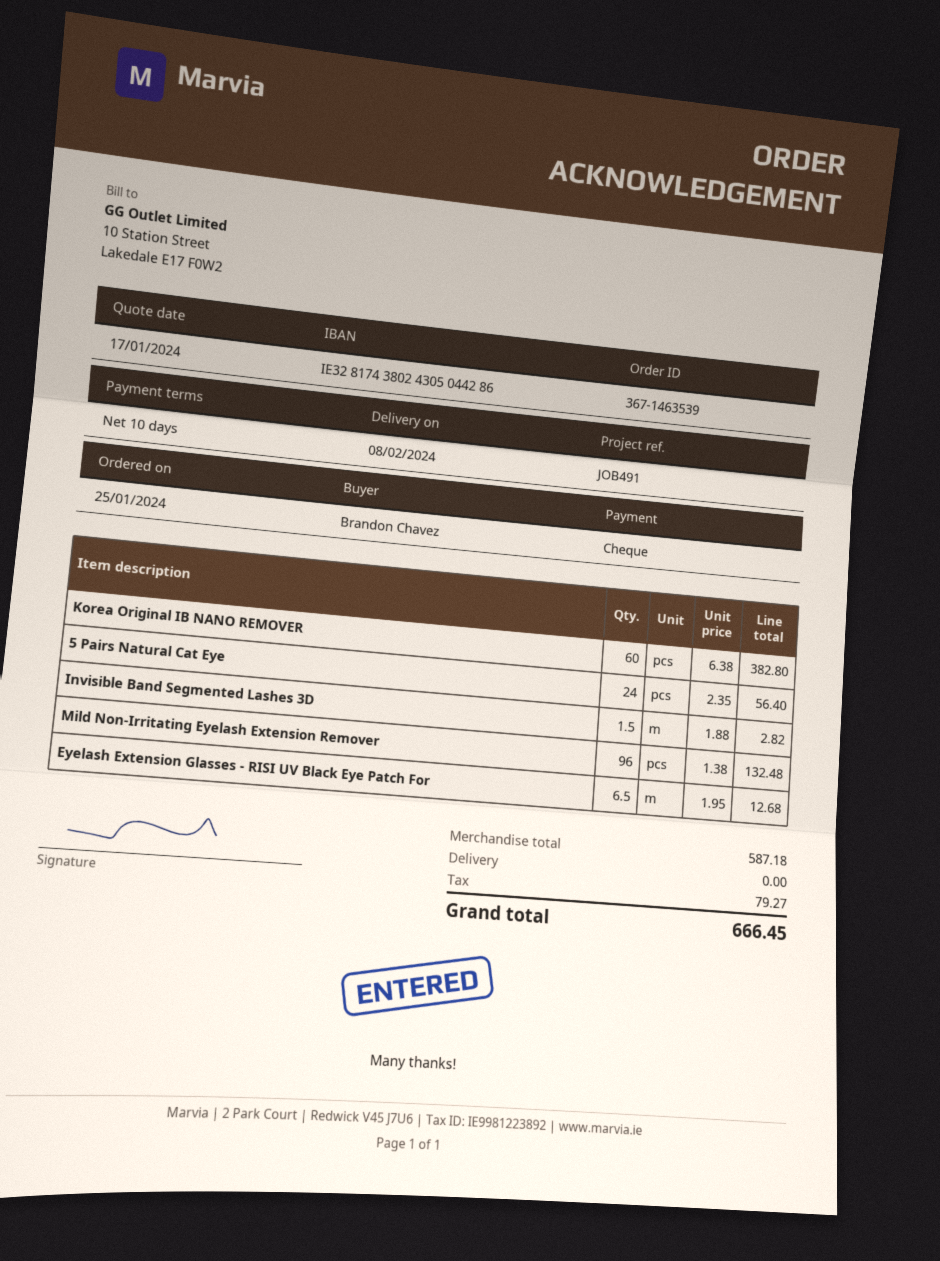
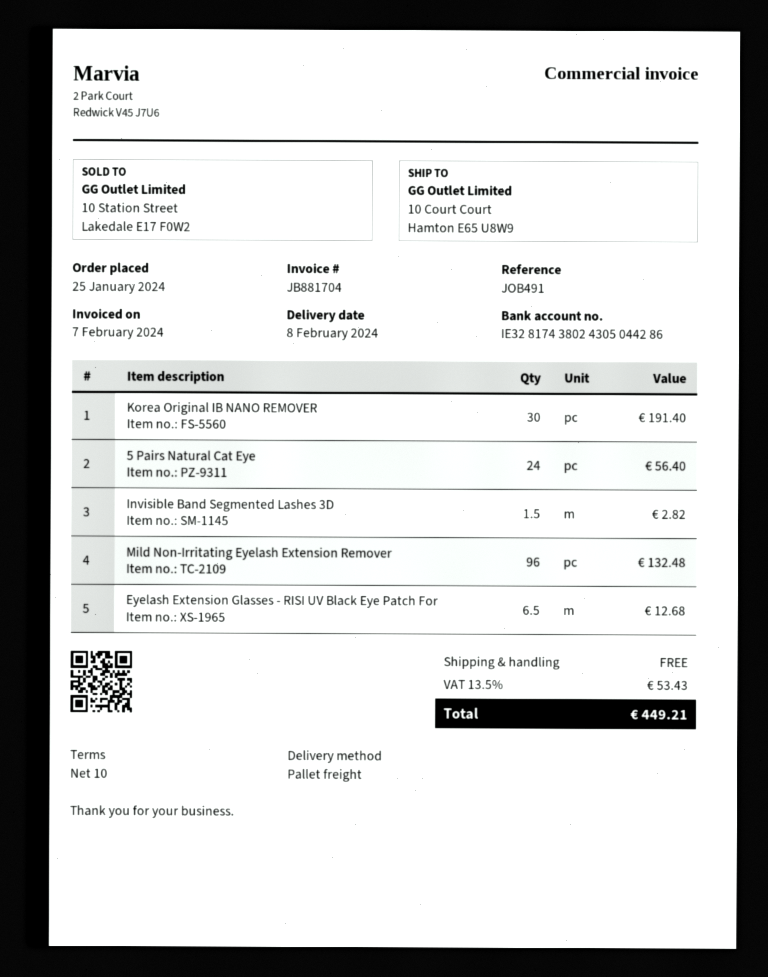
Korea Original IB NANO REMOVER: 60 for 382.80 -> 30 for 191.40
tax: 79.27 -> 53.43
total: 666.45 -> 449.21

